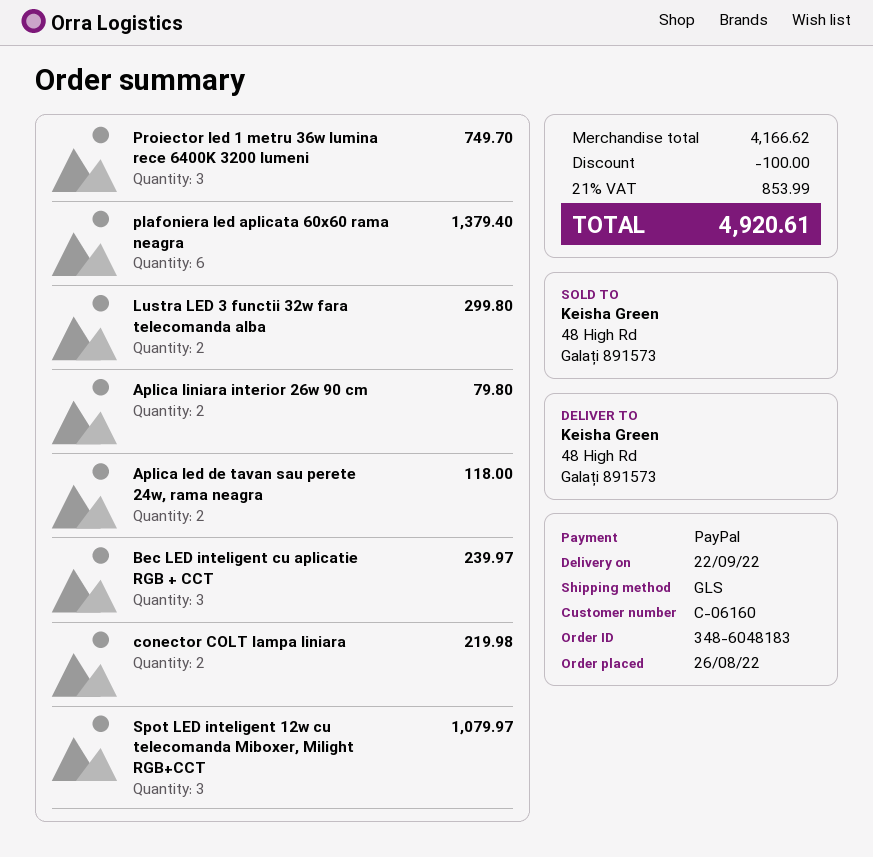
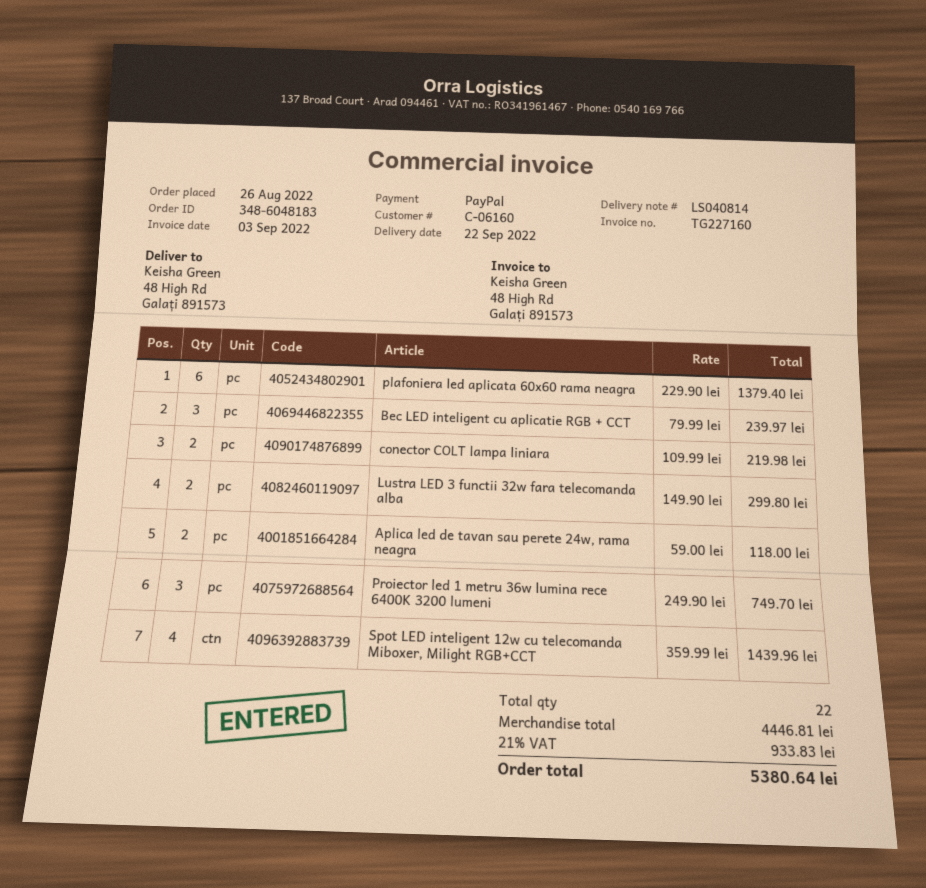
Aplica liniara interior 26w 90 cm: 2 for 79.80 -> none
Spot LED inteligent 12w cu telecomanda Miboxer, Milight RGB+CCT: 3 for 1079.97 -> 4 for 1439.96
subtotal: 4166.62 -> 4446.81
discount: 100.00 -> none
tax: 21% = 853.99 -> 21% = 933.83
total: 4920.61 -> 5380.64

